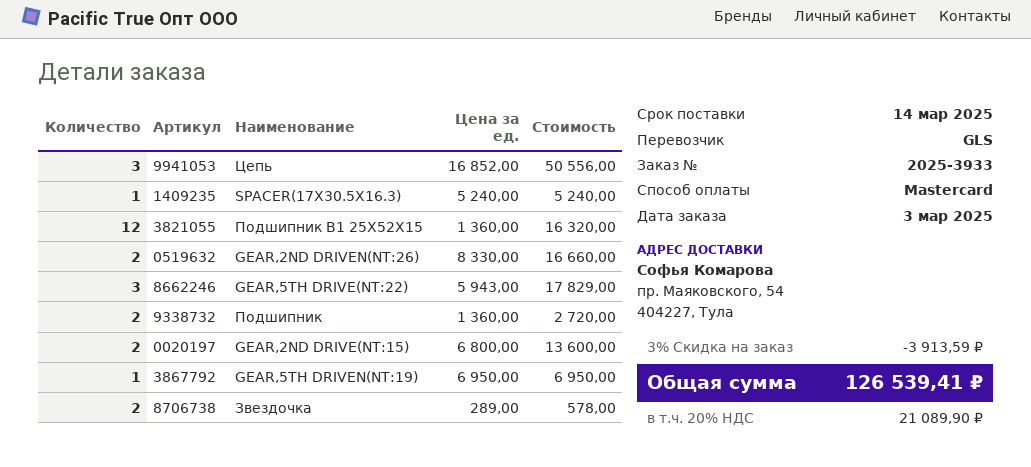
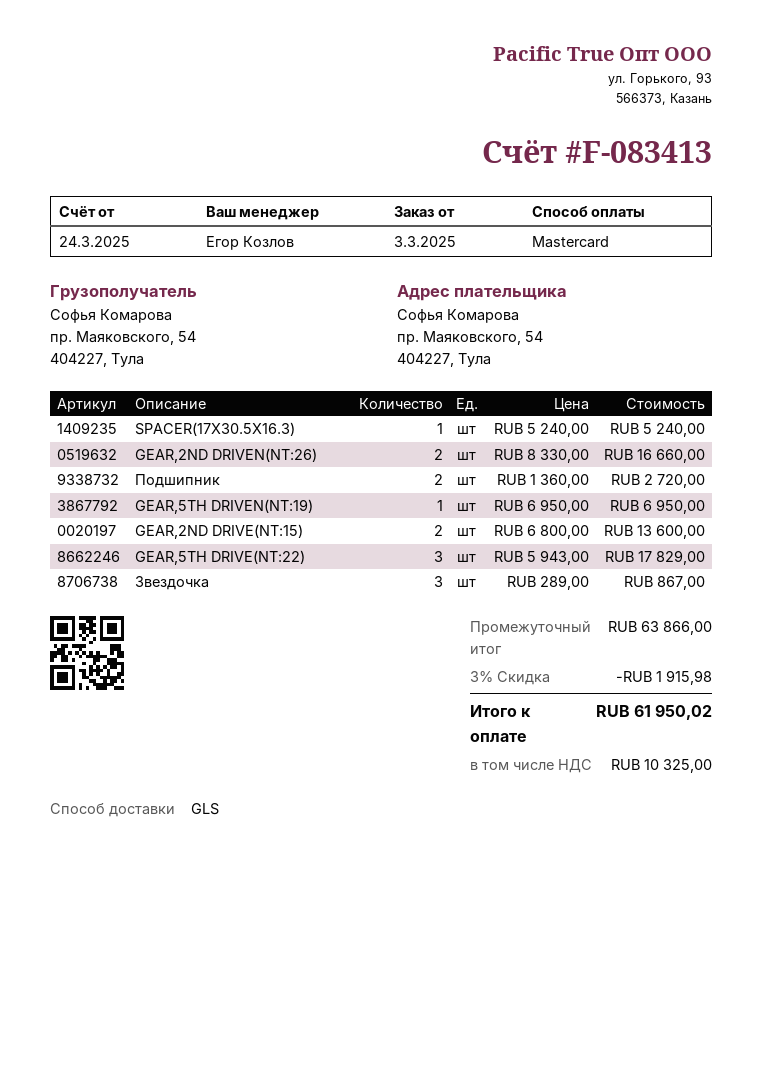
Цепь: 3 x 16852.00 = 50556.00 -> none
Подшипник B1 25X52X15: 12 x 1360.00 = 16320.00 -> none
Звездочка: 2 x 289.00 = 578.00 -> 3 x 289.00 = 867.00
discount: 3% = 3913.59 -> 3% = 1915.98
tax: 21089.90 -> 10325.00
total: 126539.41 -> 61950.02

